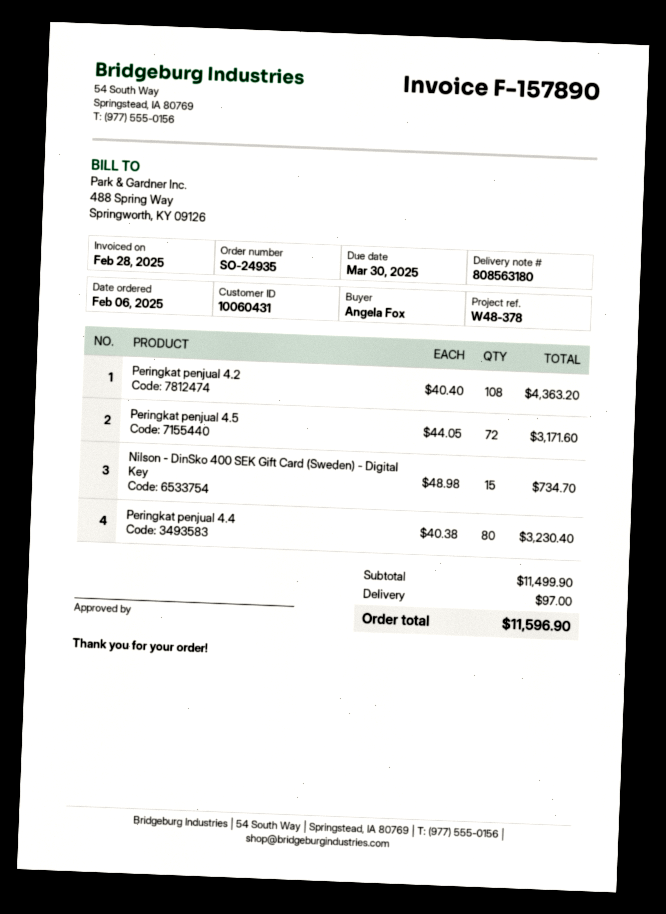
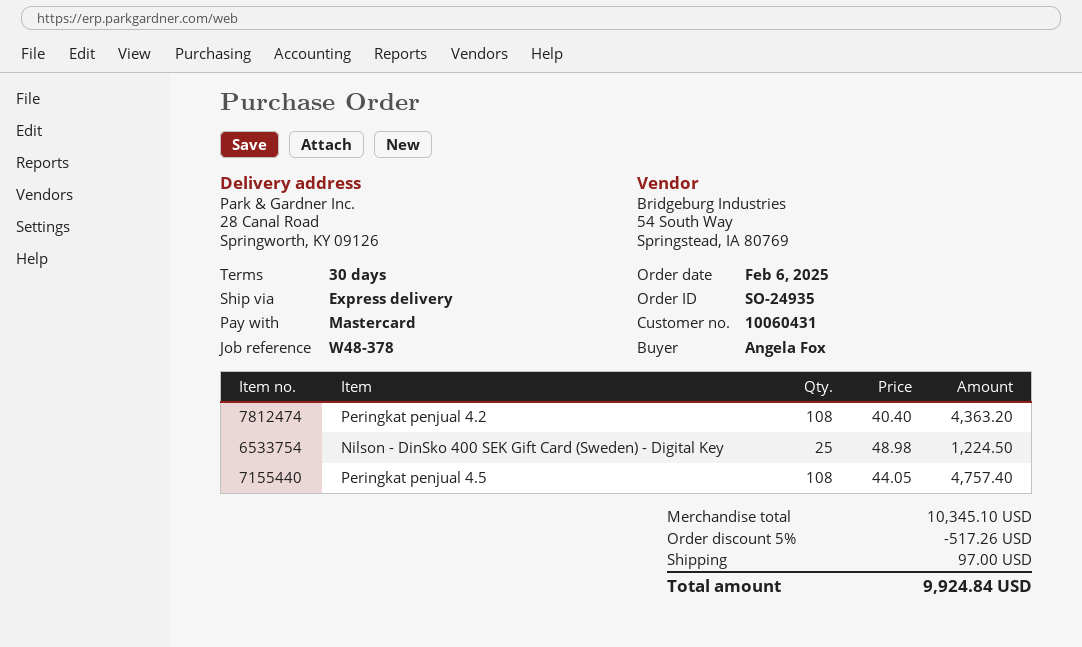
Peringkat penjual 4.5: 72 x 44.05 = 3171.60 -> 108 x 44.05 = 4757.40
Nilson - DinSko 400 SEK Gift Card (Sweden) - Digital Key: 15 x 48.98 = 734.70 -> 25 x 48.98 = 1224.50
Peringkat penjual 4.4: 80 x 40.38 = 3230.40 -> none
subtotal: 11499.90 -> 10345.10
discount: none -> 5% = 517.26
total: 11596.90 -> 9924.84

